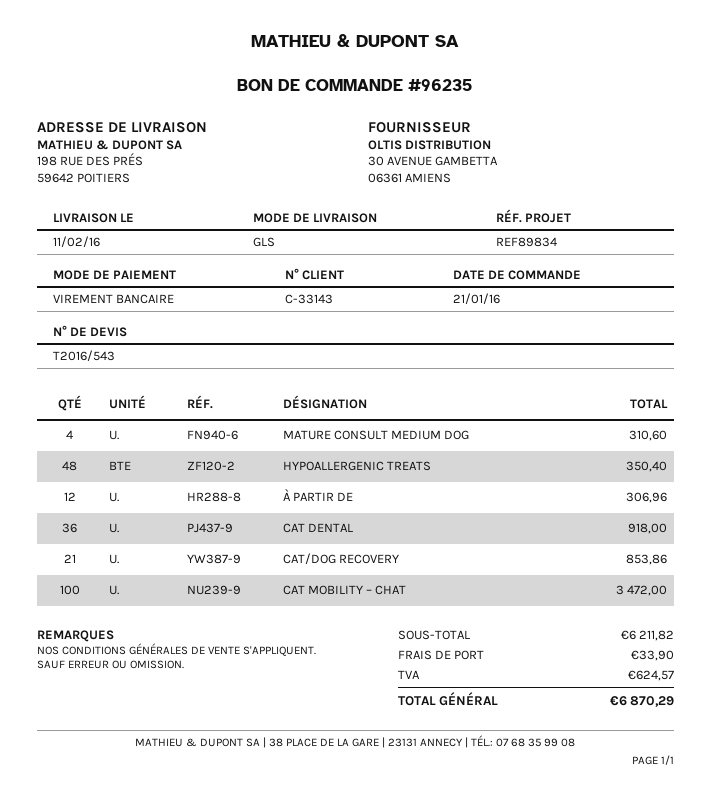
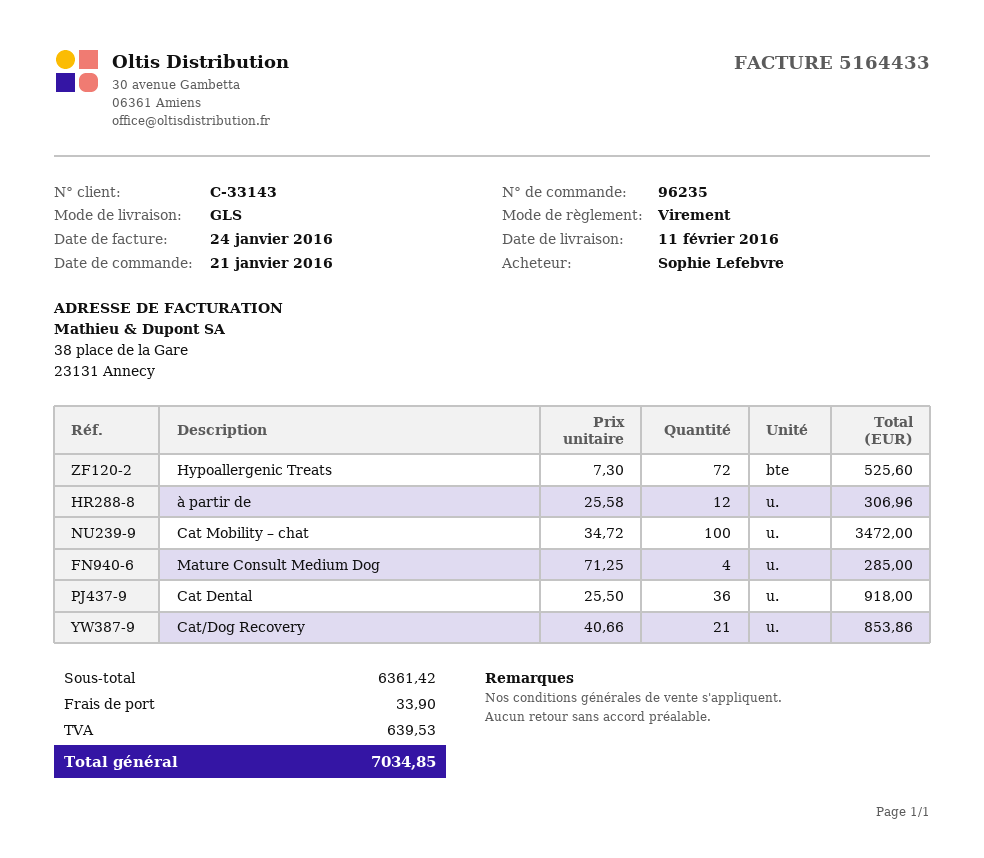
MATURE CONSULT MEDIUM DOG: 4 for 310.60 -> 4 for 285.00
HYPOALLERGENIC TREATS: 48 for 350.40 -> 72 for 525.60
subtotal: 6211.82 -> 6361.42
tax: 624.57 -> 639.53
total: 6870.29 -> 7034.85

